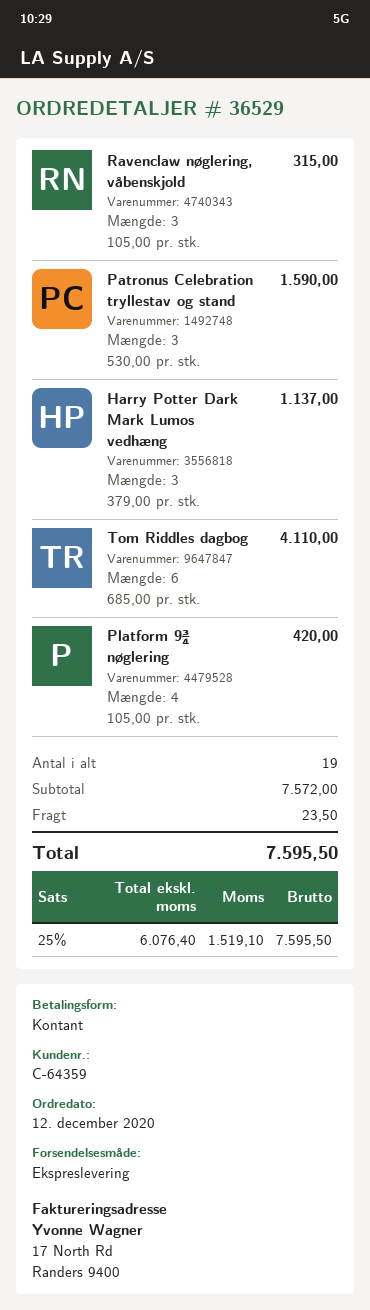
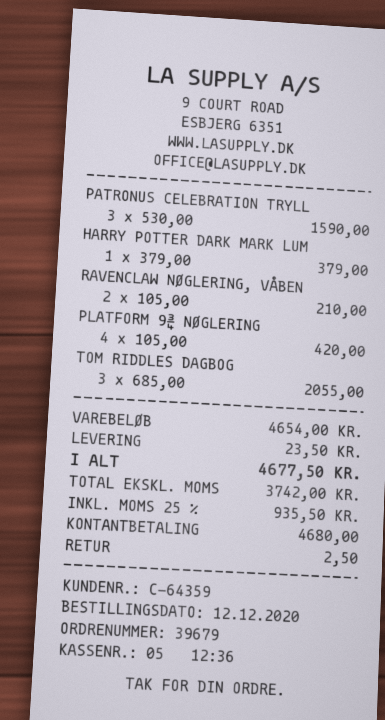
order number: 36529 -> 39679
Ravenclaw nøglering, våbenskjold: 3 x 105.00 = 315.00 -> 2 x 105.00 = 210.00
Harry Potter Dark Mark Lumos vedhæng: 3 x 379.00 = 1137.00 -> 1 x 379.00 = 379.00
Tom Riddles dagbog: 6 x 685.00 = 4110.00 -> 3 x 685.00 = 2055.00
subtotal: 7572.00 -> 4654.00
net: 6076.40 -> 3742.00
tax: 25% = 1519.10 -> 25% = 935.50
total: 7595.50 -> 4677.50

